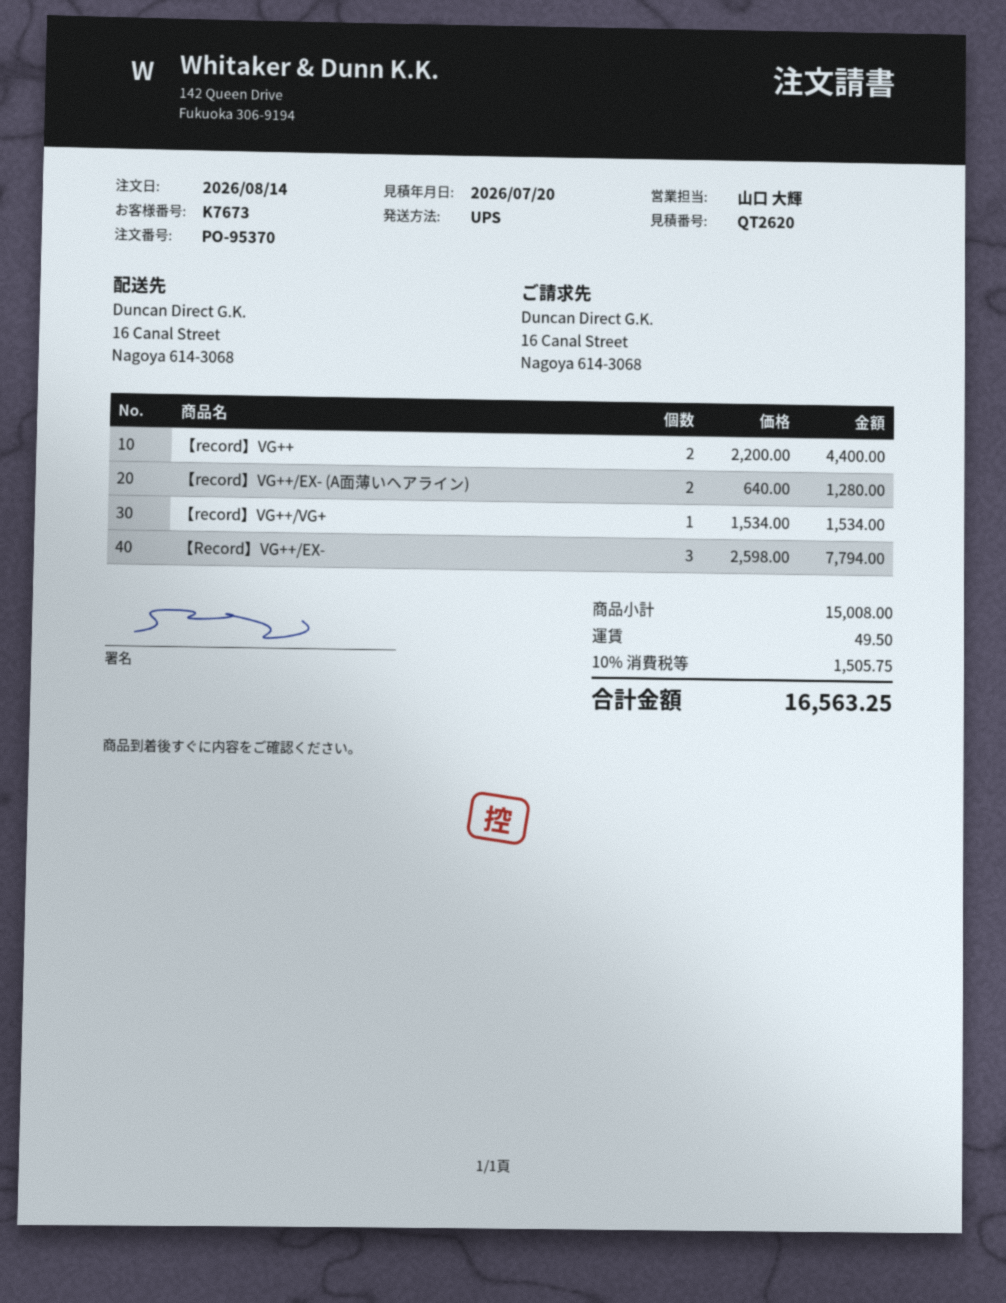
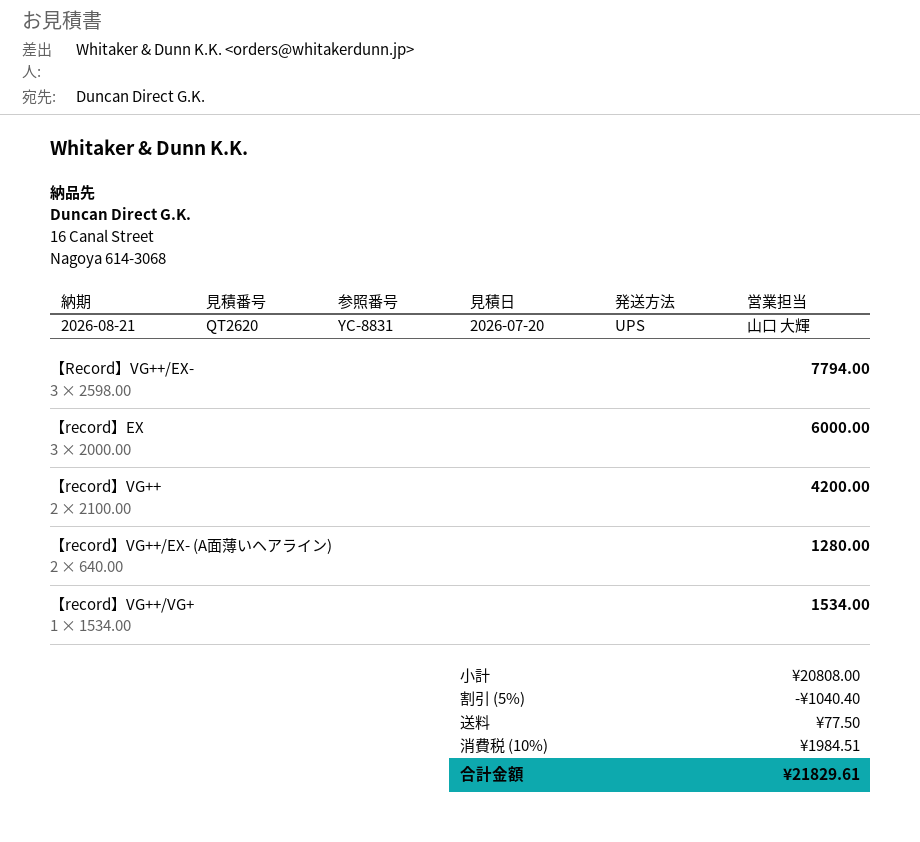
【record】VG++: 2 x 2200.00 = 4400.00 -> 2 x 2100.00 = 4200.00
【record】EX: none -> 3 x 2000.00 = 6000.00
subtotal: 15008.00 -> 20808.00
discount: none -> 5% = 1040.40
shipping: 49.50 -> 77.50
tax: 10% = 1505.75 -> 10% = 1984.51
total: 16563.25 -> 21829.61

